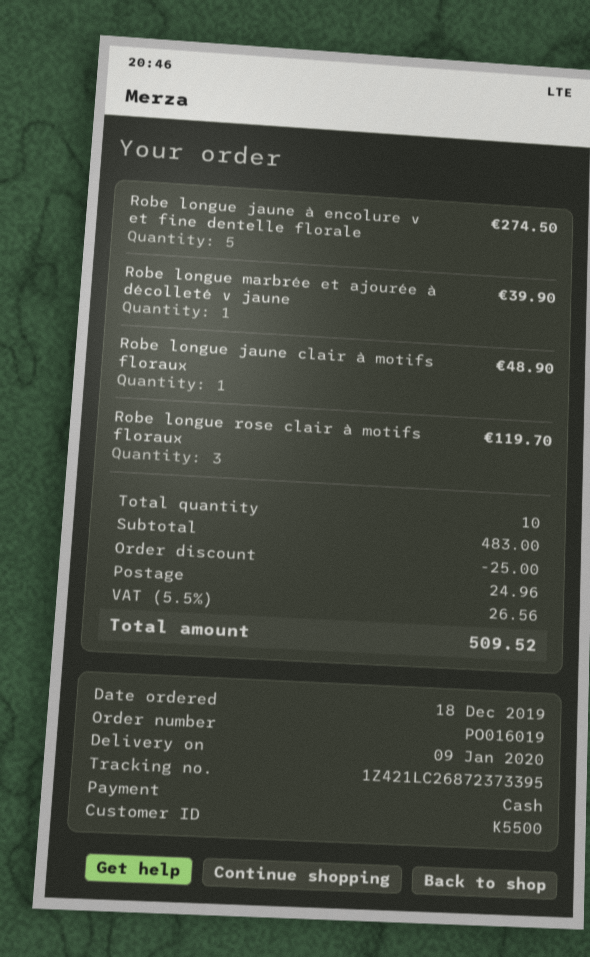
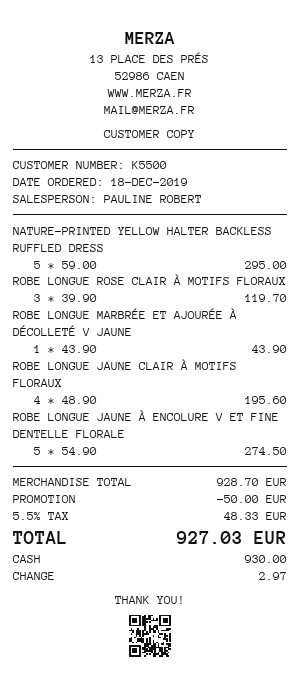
Robe longue marbrée et ajourée à décolleté v jaune: 1 for 39.90 -> 1 for 43.90
Robe longue jaune clair à motifs floraux: 1 for 48.90 -> 4 for 195.60
NATURE-PRINTED YELLOW HALTER BACKLESS RUFFLED DRESS: none -> 5 for 295.00
subtotal: 483.00 -> 928.70
discount: 25.00 -> 50.00
shipping: 24.96 -> none
tax: 5.5% = 26.56 -> 5.5% = 48.33
total: 509.52 -> 927.03

